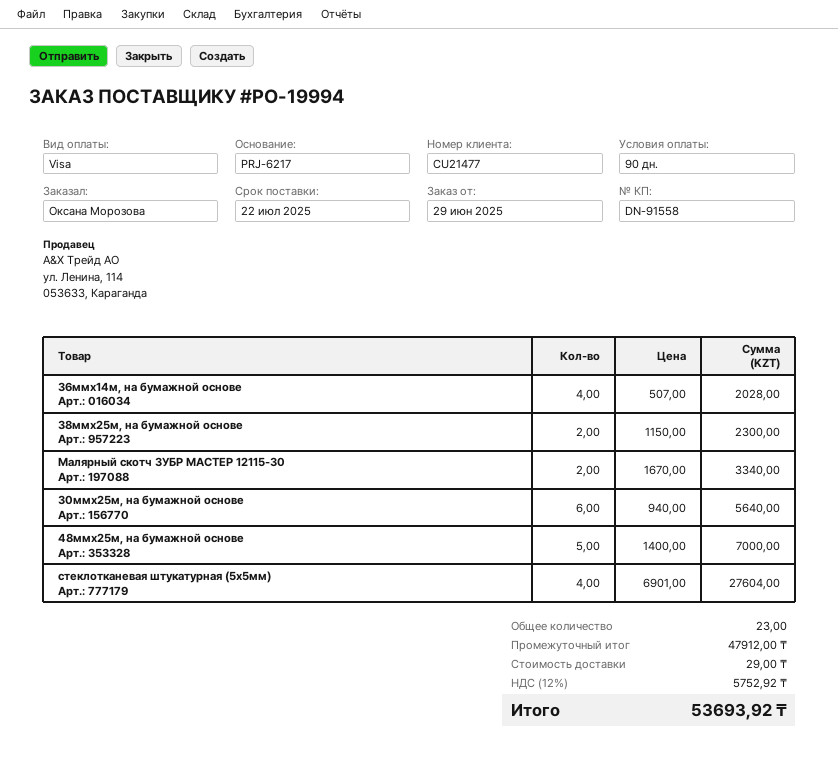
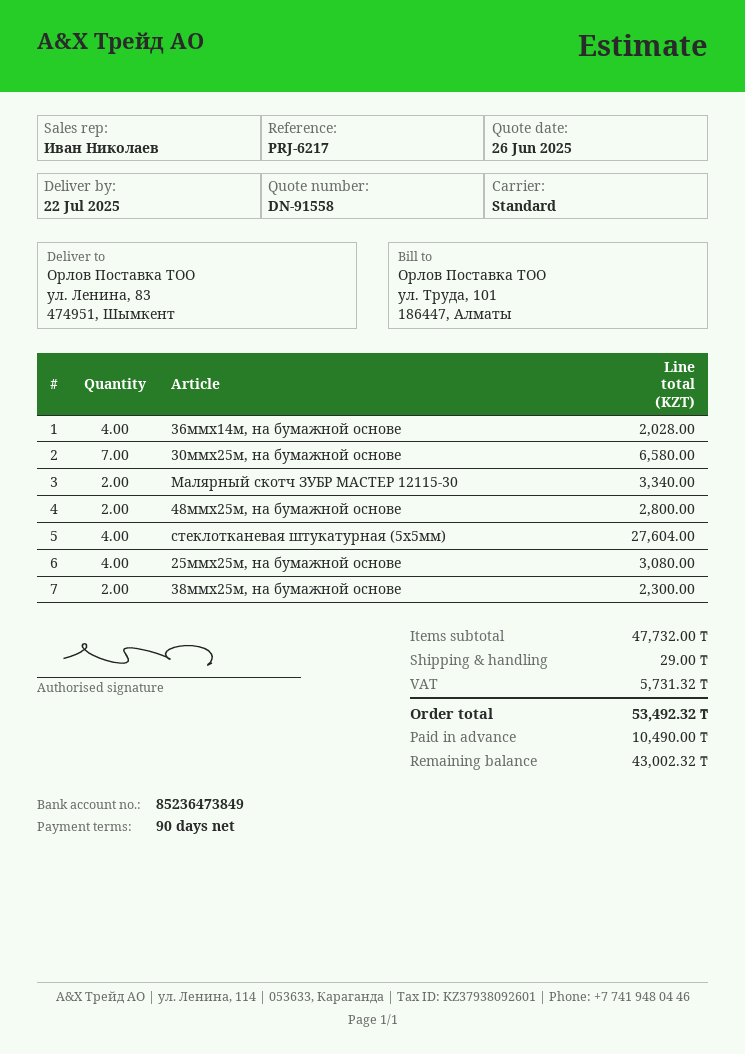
30ммх25м, на бумажной основе: 6 for 5640.00 -> 7 for 6580.00
48ммх25м, на бумажной основе: 5 for 7000.00 -> 2 for 2800.00
25ммх25м, на бумажной основе: none -> 4 for 3080.00
subtotal: 47912.00 -> 47732.00
tax: 5752.92 -> 5731.32
total: 53693.92 -> 53492.32

